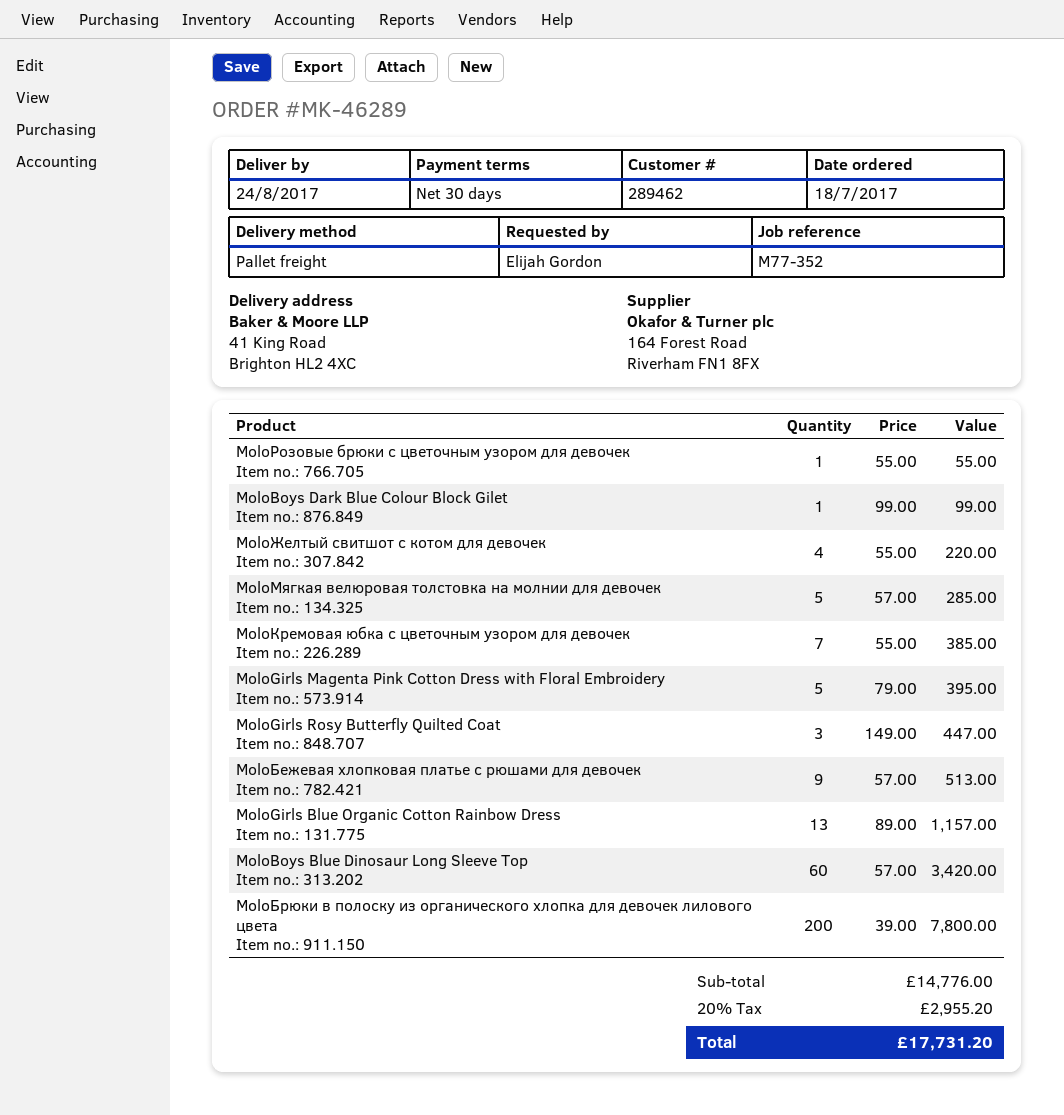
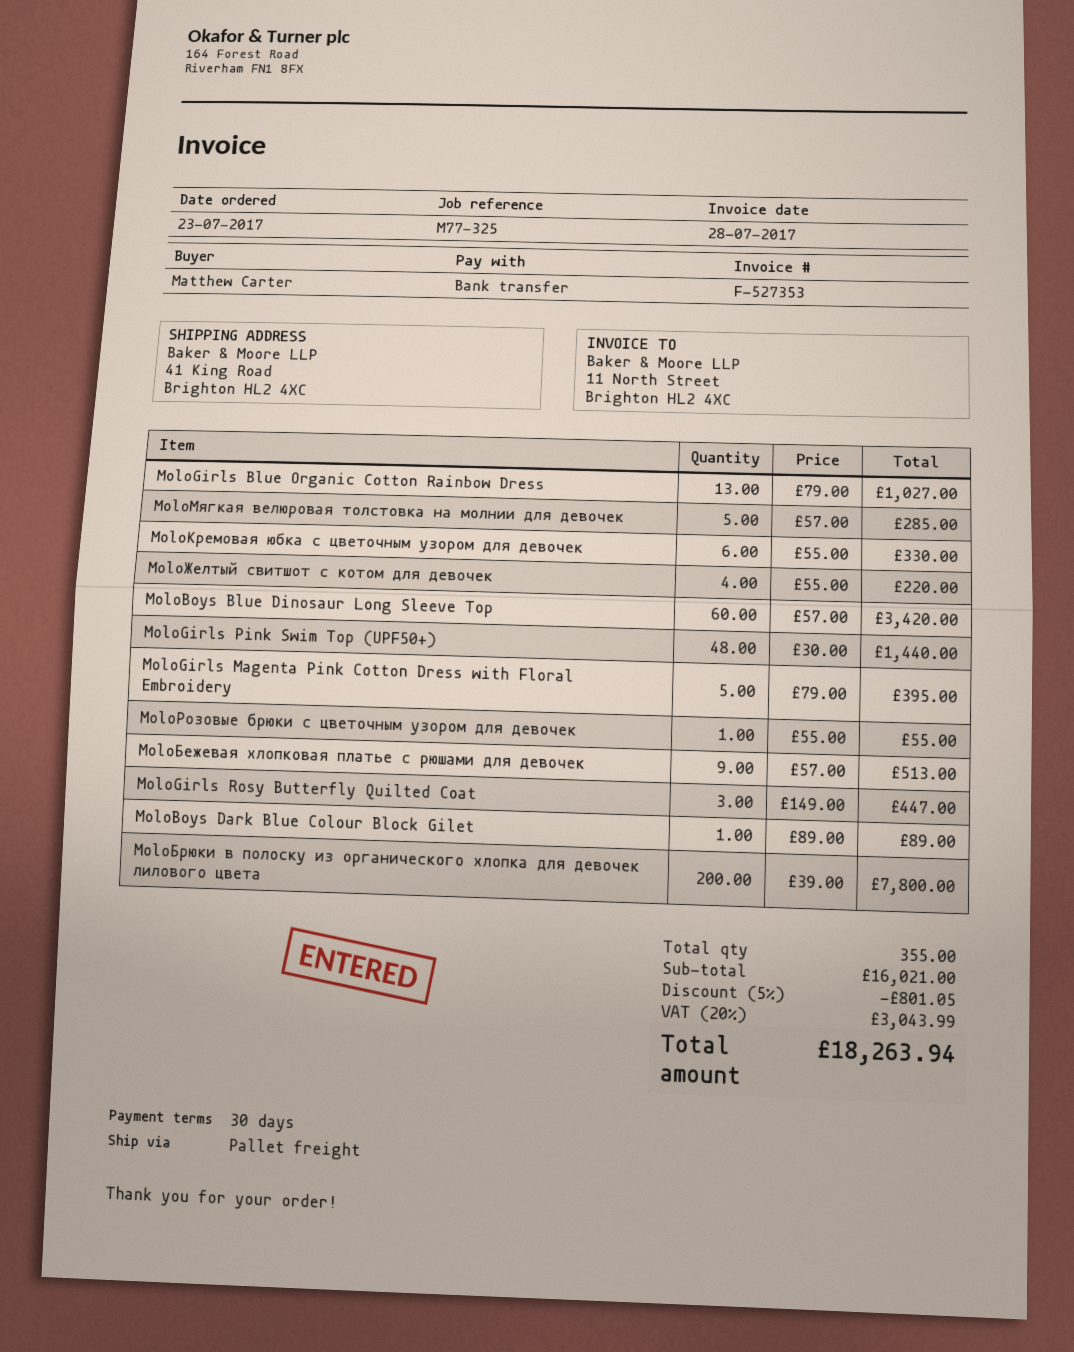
order date: 2017-07-18 -> 2017-07-23
reference: M77-352 -> M77-325
ordered by: Elijah Gordon -> Matthew Carter
MoloBoys Dark Blue Colour Block Gilet: 1 x 99.00 = 99.00 -> 1 x 89.00 = 89.00
MoloКремовая юбка с цветочным узором для девочек: 7 x 55.00 = 385.00 -> 6 x 55.00 = 330.00
MoloGirls Blue Organic Cotton Rainbow Dress: 13 x 89.00 = 1157.00 -> 13 x 79.00 = 1027.00
MoloGirls Pink Swim Top (UPF50+): none -> 48 x 30.00 = 1440.00
subtotal: 14776.00 -> 16021.00
discount: none -> 5% = 801.05
tax: 20% = 2955.20 -> 20% = 3043.99
total: 17731.20 -> 18263.94

